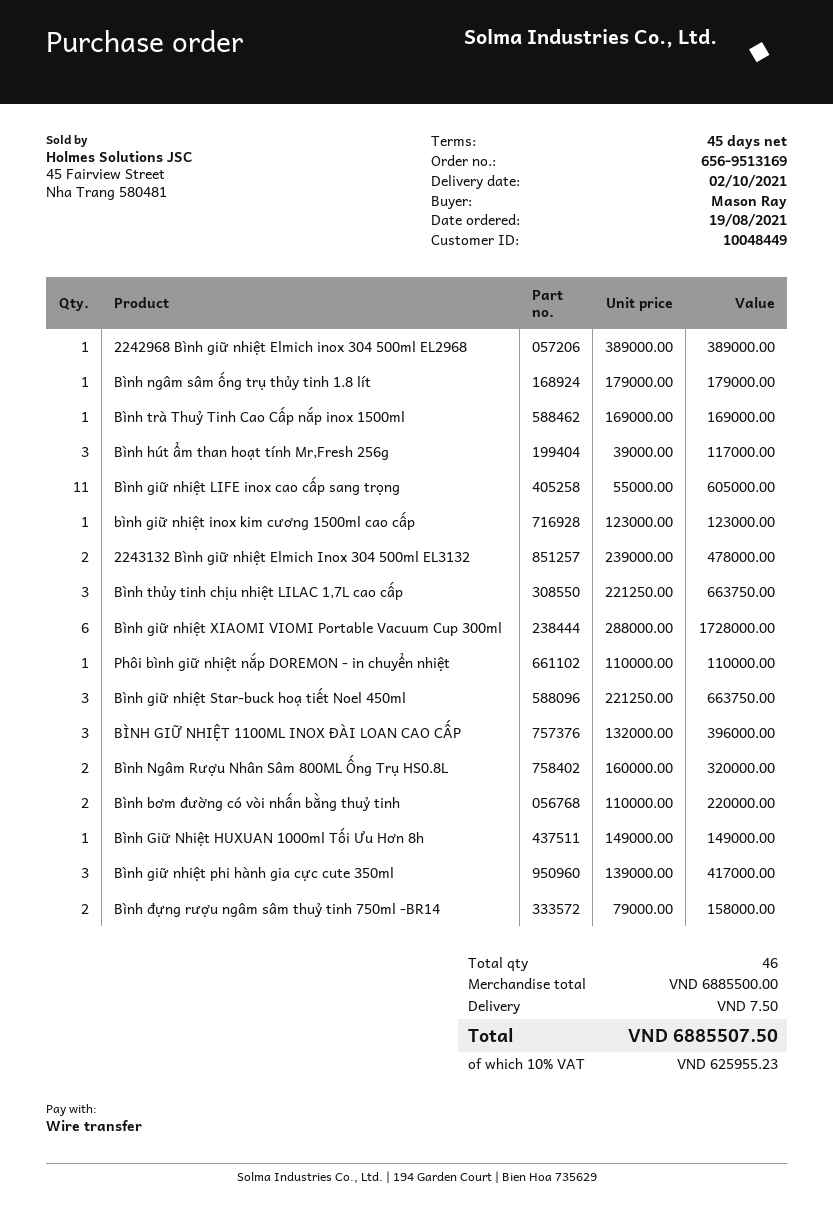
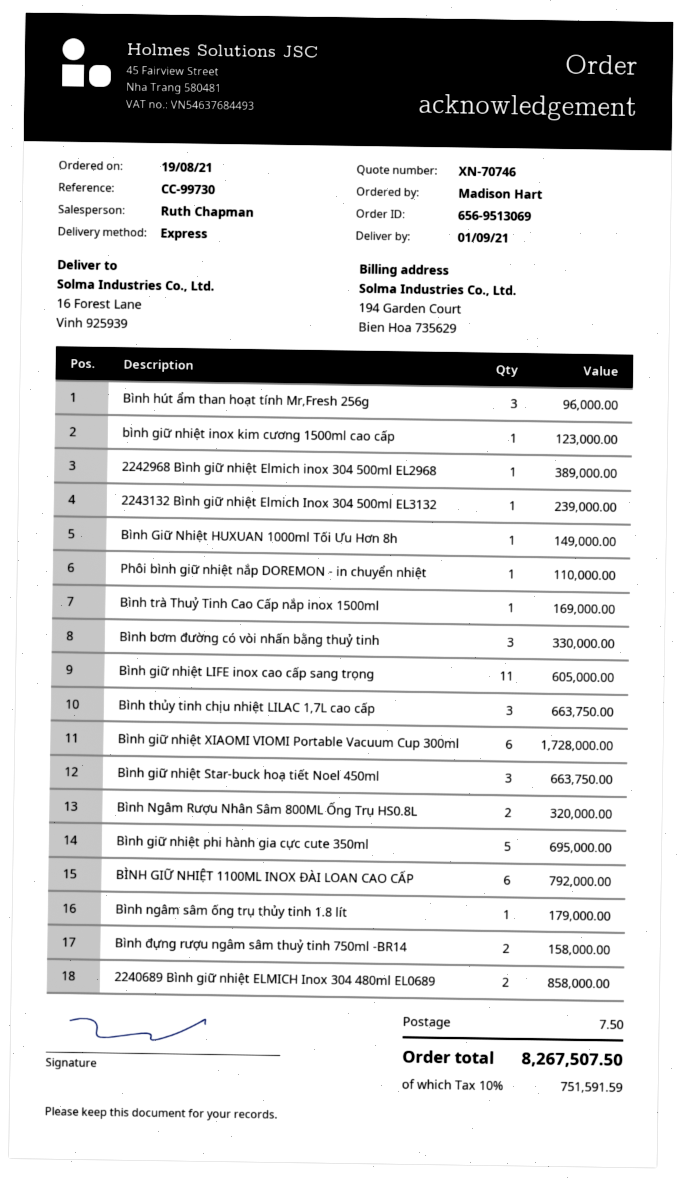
order number: 656-9513169 -> 656-9513069
delivery date: 2021-10-02 -> 2021-09-01
ordered by: Mason Ray -> Madison Hart
Bình hút ẩm than hoạt tính Mr,Fresh 256g: 3 for 117000.00 -> 3 for 96000.00
2243132 Bình giữ nhiệt Elmich Inox 304 500ml EL3132: 2 for 478000.00 -> 1 for 239000.00
BÌNH GIỮ NHIỆT 1100ML INOX ĐÀI LOAN CAO CẤP: 3 for 396000.00 -> 6 for 792000.00
Bình bơm đường có vòi nhấn bằng thuỷ tinh: 2 for 220000.00 -> 3 for 330000.00
Bình giữ nhiệt phi hành gia cực cute 350ml: 3 for 417000.00 -> 5 for 695000.00
2240689 Bình giữ nhiệt ELMICH Inox 304 480ml EL0689: none -> 2 for 858000.00
tax: 10% = 625955.23 -> 10% = 751591.59
total: 6885507.50 -> 8267507.50

